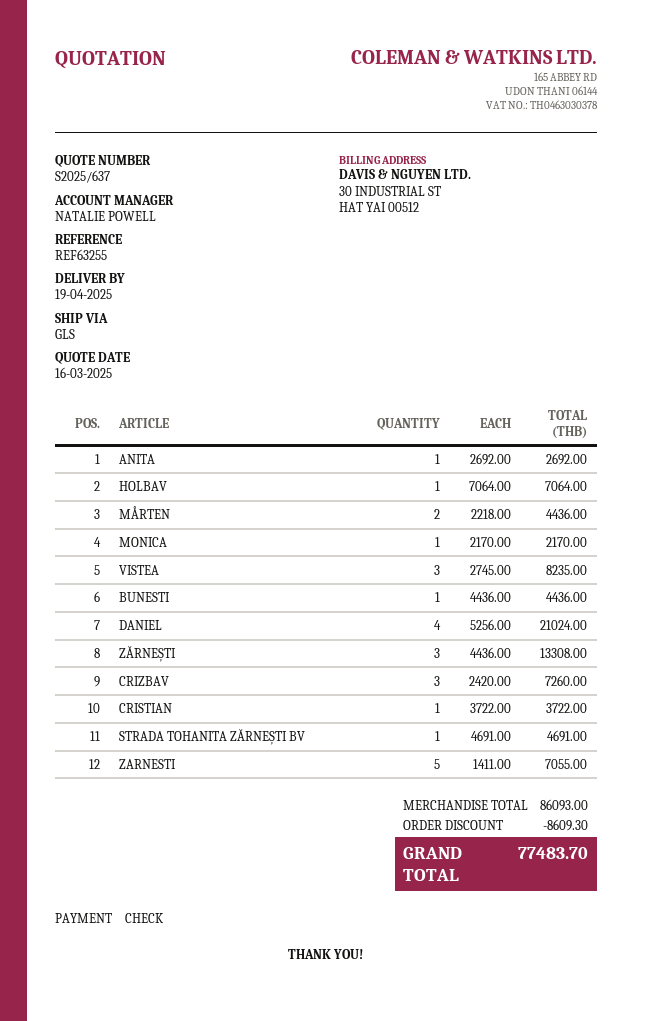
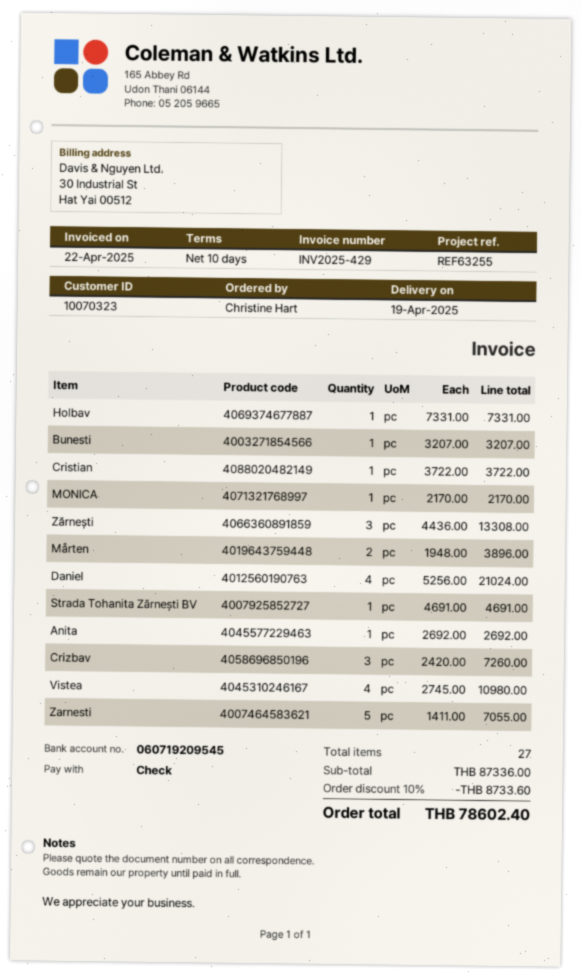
HOLBAV: 1 x 7064.00 = 7064.00 -> 1 x 7331.00 = 7331.00
MÅRTEN: 2 x 2218.00 = 4436.00 -> 2 x 1948.00 = 3896.00
VISTEA: 3 x 2745.00 = 8235.00 -> 4 x 2745.00 = 10980.00
BUNESTI: 1 x 4436.00 = 4436.00 -> 1 x 3207.00 = 3207.00
subtotal: 86093.00 -> 87336.00
discount: 8609.30 -> 8733.60
total: 77483.70 -> 78602.40

